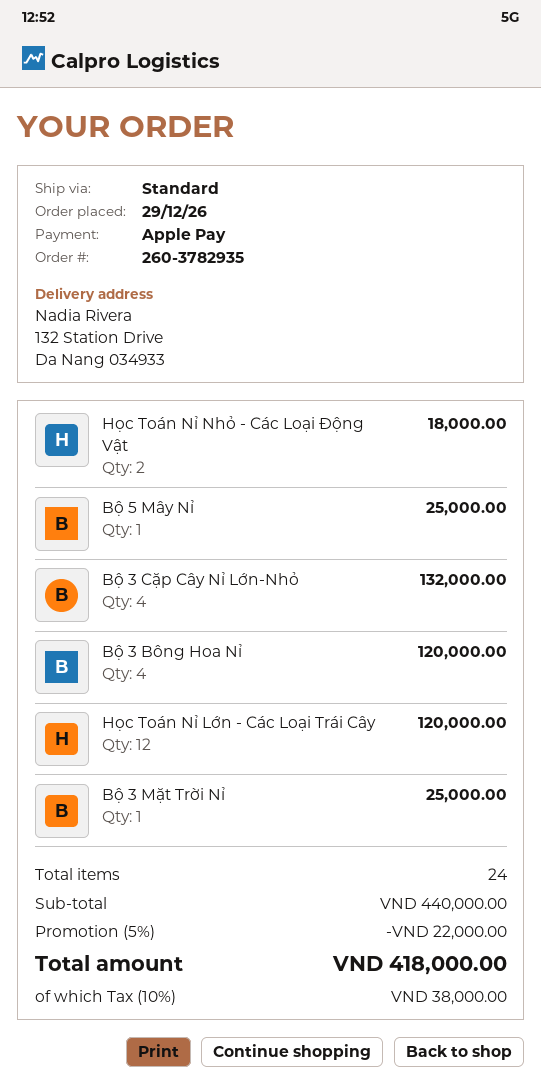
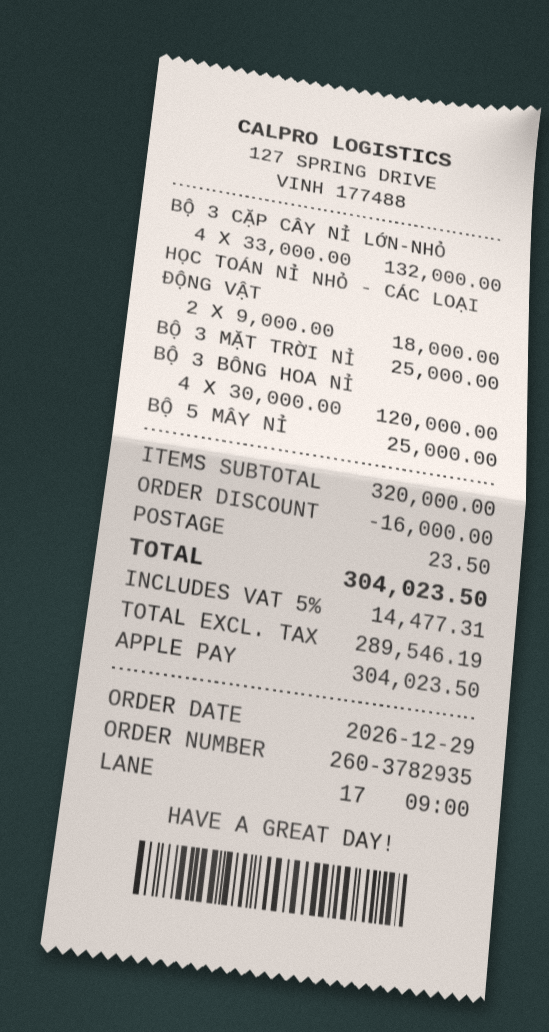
Học Toán Nỉ Lớn - Các Loại Trái Cây: 12 for 120000.00 -> none
subtotal: 440000.00 -> 320000.00
discount: 22000.00 -> 16000.00
shipping: none -> 23.50
tax: 10% = 38000.00 -> 5% = 14477.31
total: 418000.00 -> 304023.50

